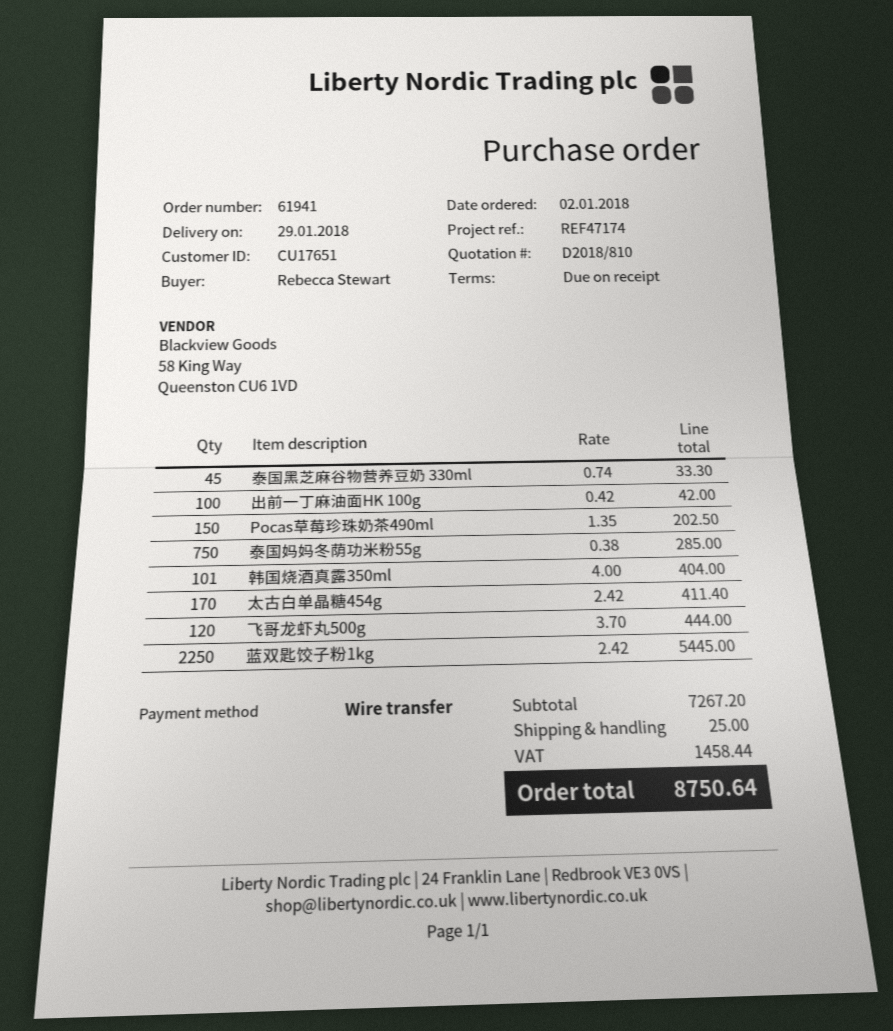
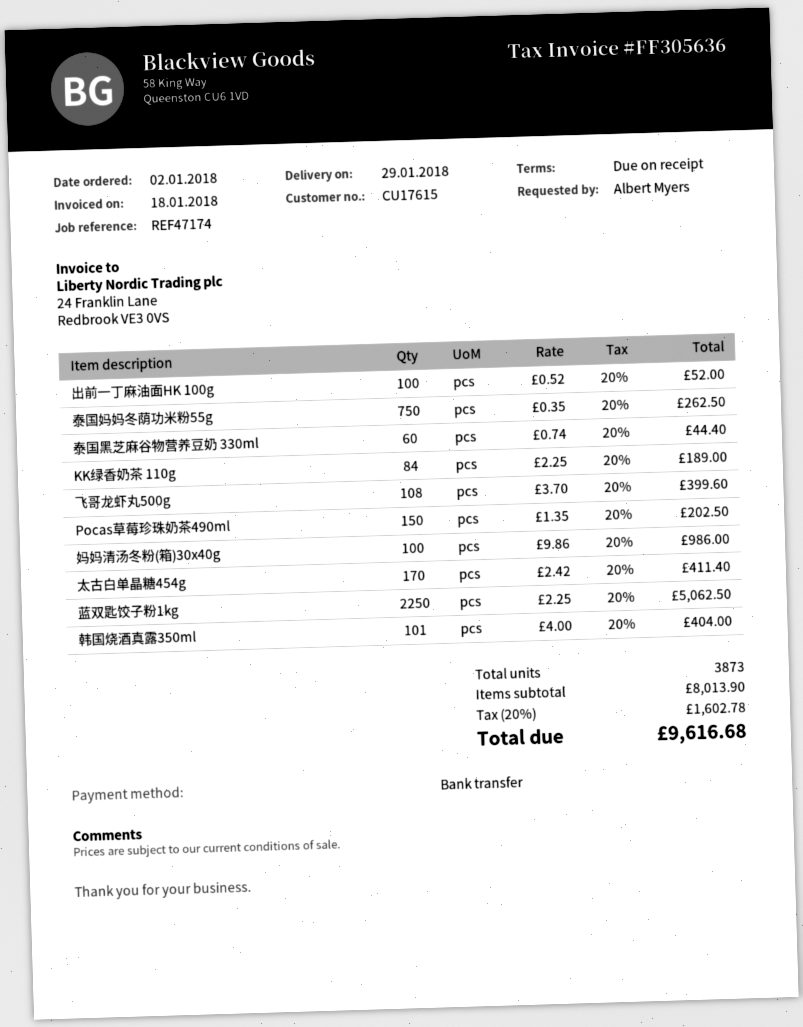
customer number: CU17651 -> CU17615
ordered by: Rebecca Stewart -> Albert Myers
泰国黑芝麻谷物营养豆奶 330ml: 45 x 0.74 = 33.30 -> 60 x 0.74 = 44.40
出前一丁麻油面HK 100g: 100 x 0.42 = 42.00 -> 100 x 0.52 = 52.00
泰国妈妈冬荫功米粉55g: 750 x 0.38 = 285.00 -> 750 x 0.35 = 262.50
飞哥龙虾丸500g: 120 x 3.70 = 444.00 -> 108 x 3.70 = 399.60
蓝双匙饺子粉1kg: 2250 x 2.42 = 5445.00 -> 2250 x 2.25 = 5062.50
KK绿香奶茶 110g: none -> 84 x 2.25 = 189.00
妈妈清汤冬粉(箱)30x40g: none -> 100 x 9.86 = 986.00
subtotal: 7267.20 -> 8013.90
shipping: 25.00 -> none
tax: 1458.44 -> 1602.78
total: 8750.64 -> 9616.68

